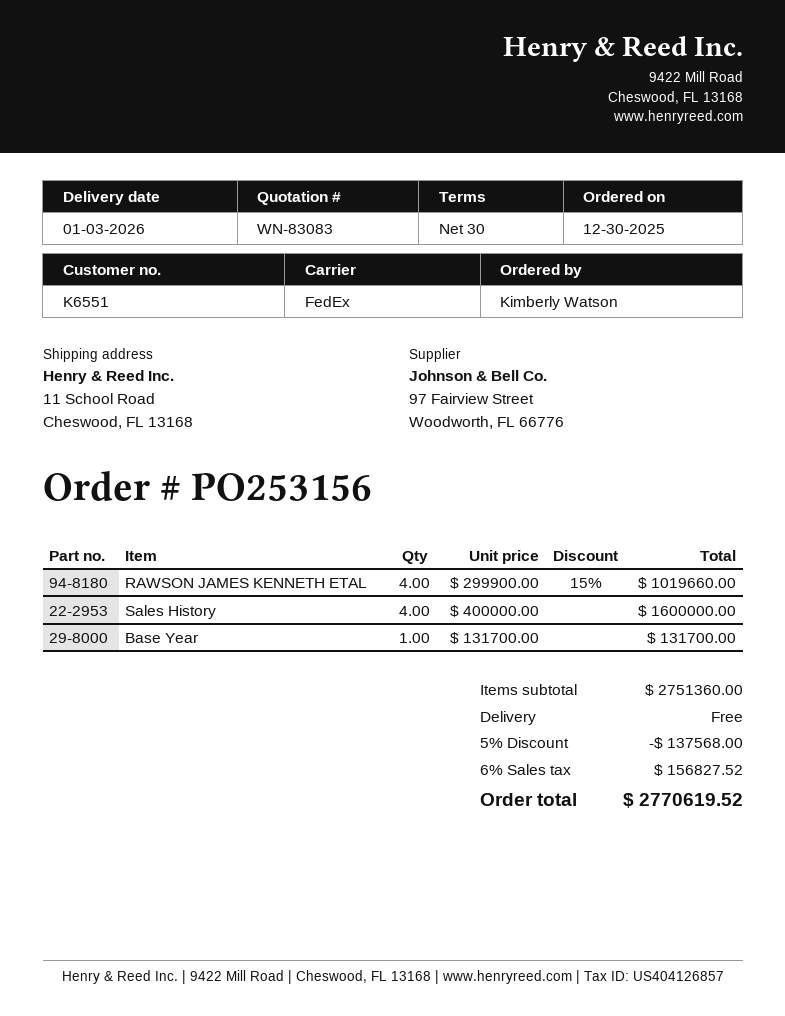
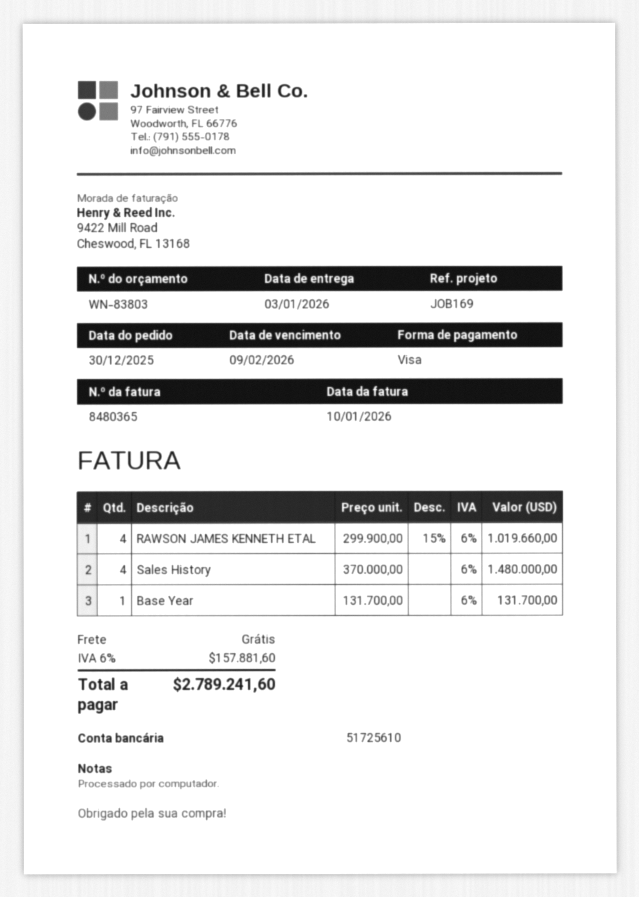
quote number: WN-83083 -> WN-83803
Sales History: 4 x 400000.00 = 1600000.00 -> 4 x 370000.00 = 1480000.00
discount: 5% = 137568.00 -> none
tax: 6% = 156827.52 -> 6% = 157881.60
total: 2770619.52 -> 2789241.60

